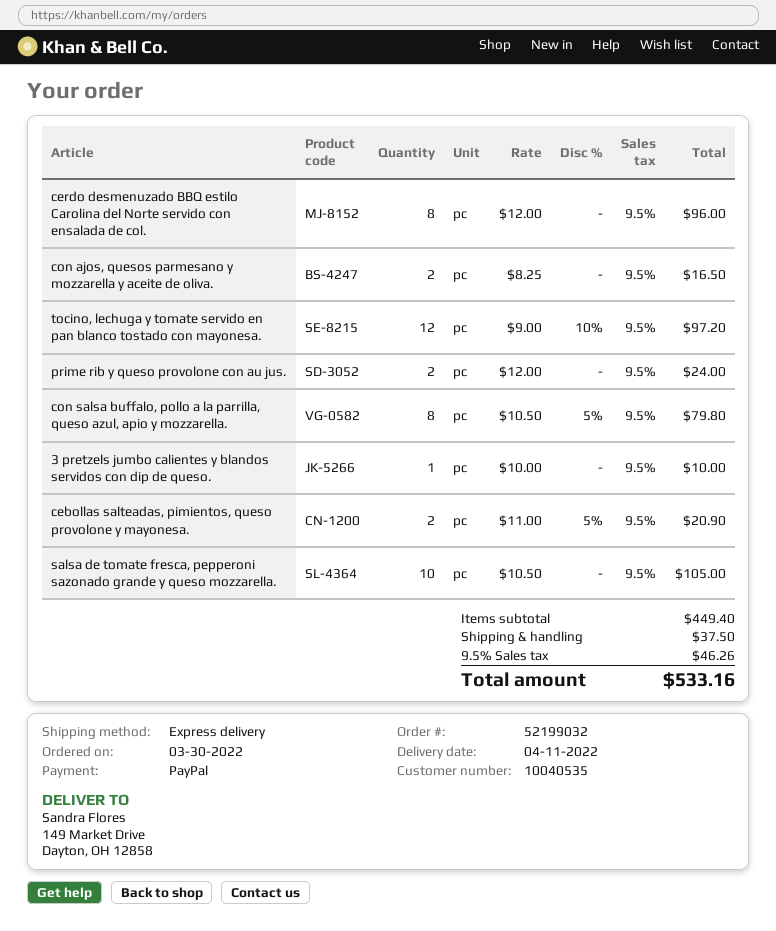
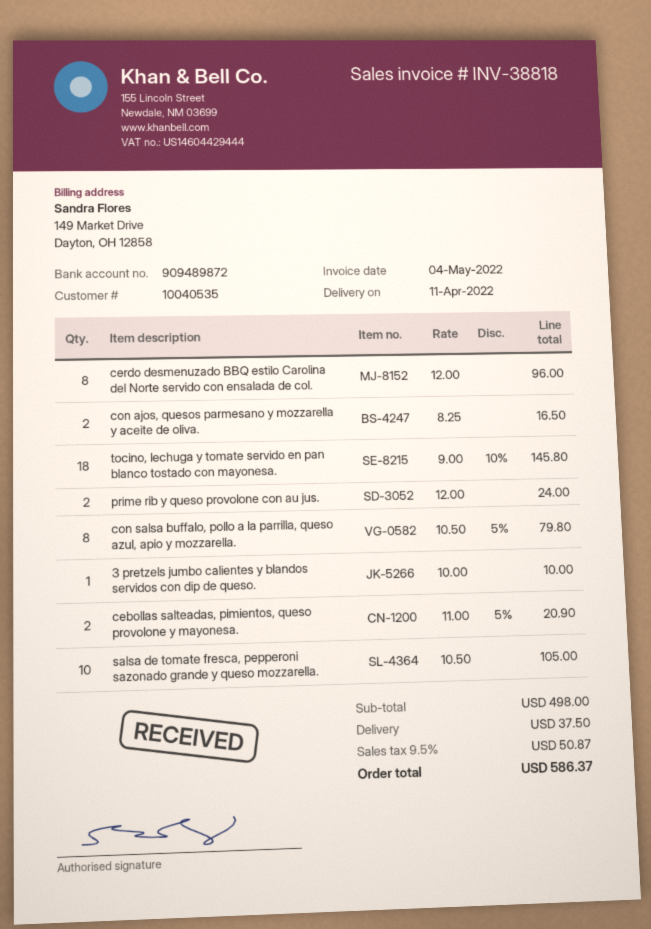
tocino, lechuga y tomate servido en pan blanco tostado con mayonesa.: 12 x 9.00 - 10% = 97.20 -> 18 x 9.00 - 10% = 145.80
subtotal: 449.40 -> 498.00
tax: 9.5% = 46.26 -> 9.5% = 50.87
total: 533.16 -> 586.37

